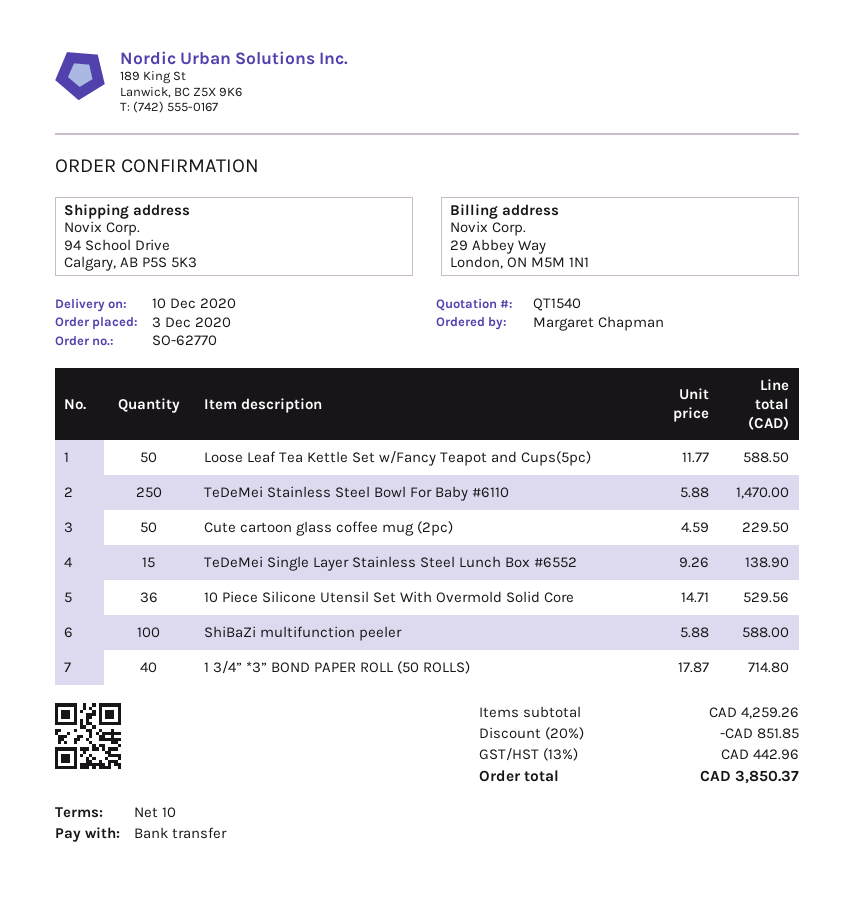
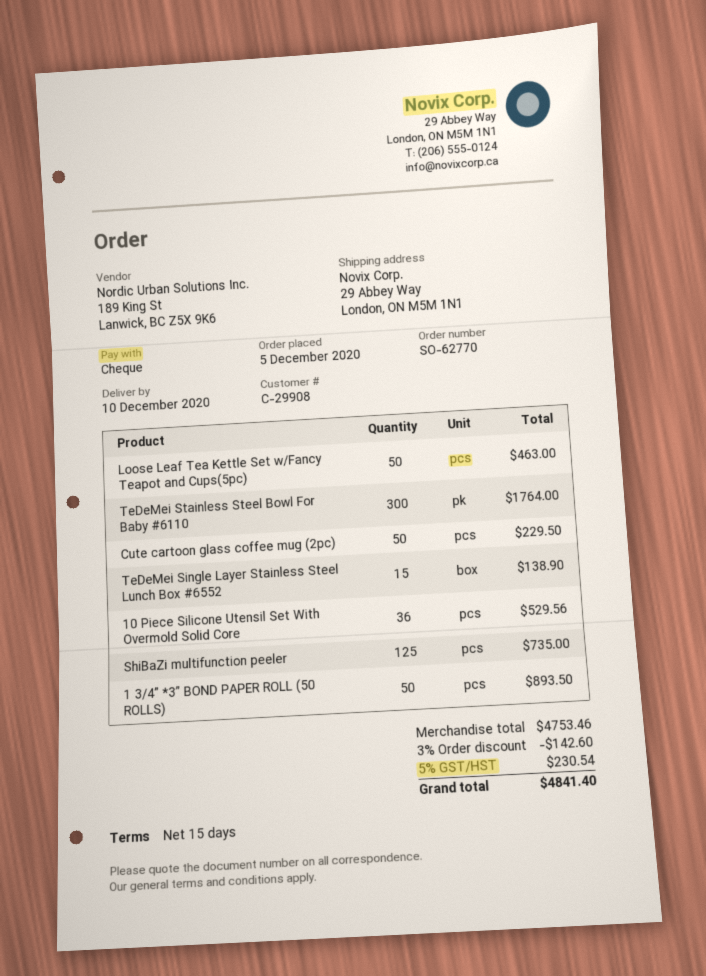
order date: 2020-12-03 -> 2020-12-05
payment terms: 10 days -> 15 days
payment method: bank transfer -> cheque
ship to: 94 School Drive, Calgary, AB P5S 5K3 -> 29 Abbey Way, London, ON M5M 1N1
Loose Leaf Tea Kettle Set w/Fancy Teapot and Cups(5pc): 50 for 588.50 -> 50 for 463.00
TeDeMei Stainless Steel Bowl For Baby #6110: 250 for 1470.00 -> 300 for 1764.00
ShiBaZi multifunction peeler: 100 for 588.00 -> 125 for 735.00
1 3/4” *3” BOND PAPER ROLL (50 ROLLS): 40 for 714.80 -> 50 for 893.50
subtotal: 4259.26 -> 4753.46
discount: 20% = 851.85 -> 3% = 142.60
tax: 13% = 442.96 -> 5% = 230.54
total: 3850.37 -> 4841.40

